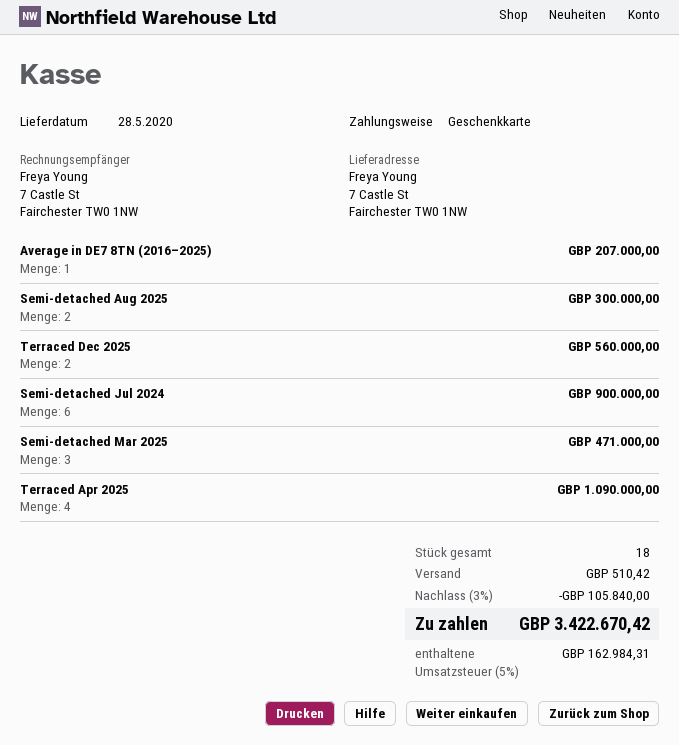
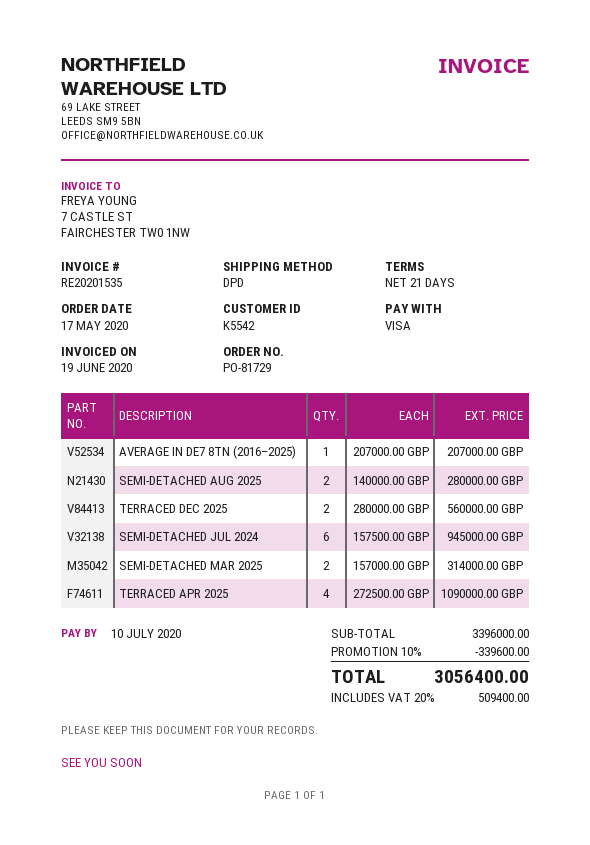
payment method: gift card -> Visa
Semi-detached Aug 2025: 2 for 300000.00 -> 2 for 280000.00
Semi-detached Jul 2024: 6 for 900000.00 -> 6 for 945000.00
Semi-detached Mar 2025: 3 for 471000.00 -> 2 for 314000.00
discount: 3% = 105840.00 -> 10% = 339600.00
shipping: 510.42 -> none
tax: 5% = 162984.31 -> 20% = 509400.00
total: 3422670.42 -> 3056400.00

